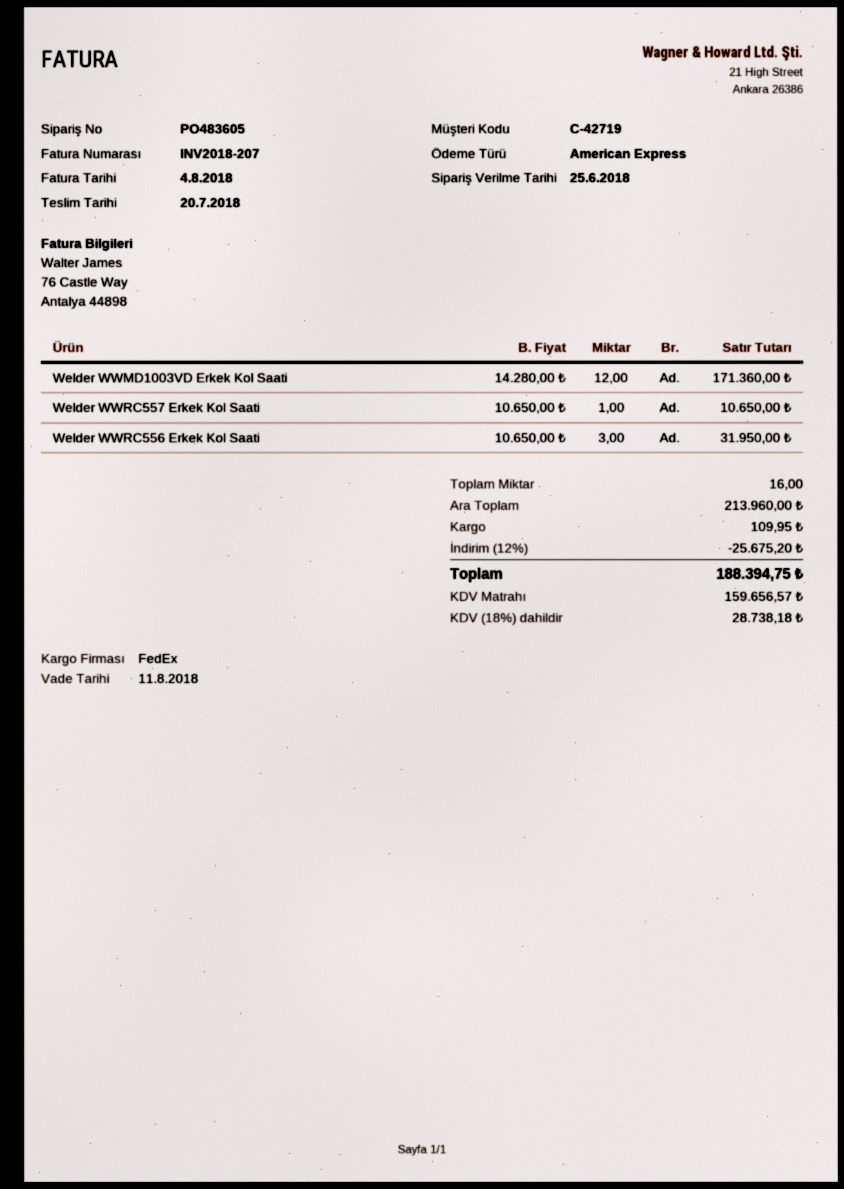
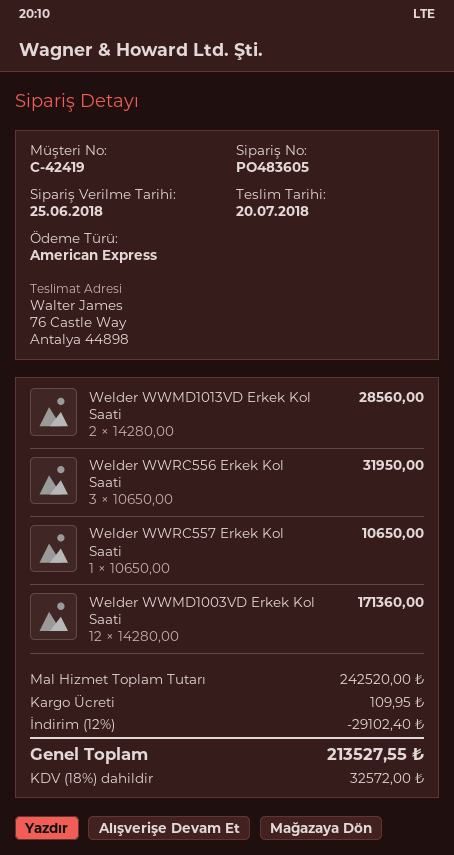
customer number: C-42719 -> C-42419
Welder WWMD1013VD Erkek Kol Saati: none -> 2 x 14280.00 = 28560.00
subtotal: 213960.00 -> 242520.00
discount: 12% = 25675.20 -> 12% = 29102.40
tax: 18% = 28738.18 -> 18% = 32572.00
total: 188394.75 -> 213527.55

